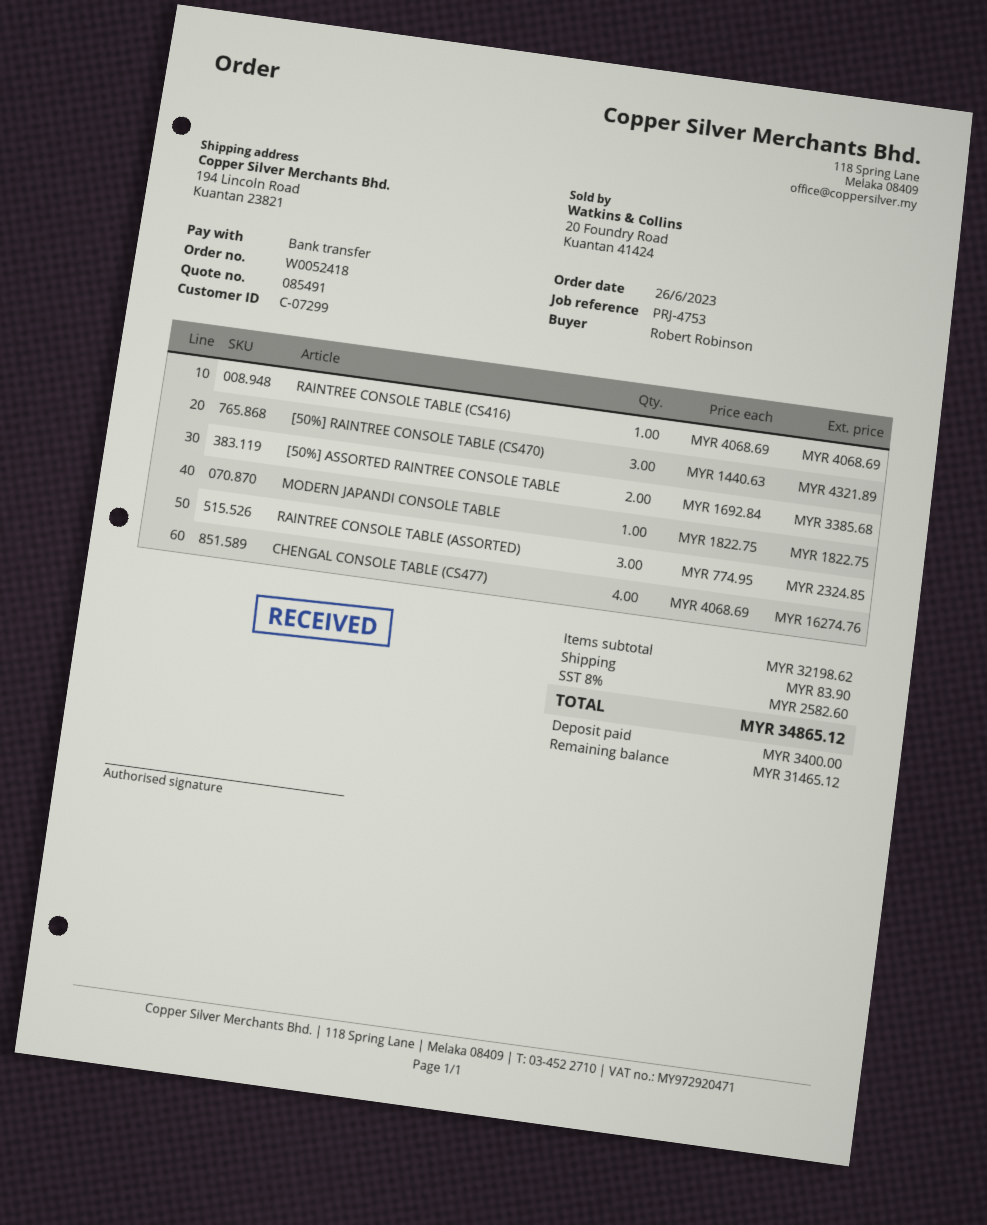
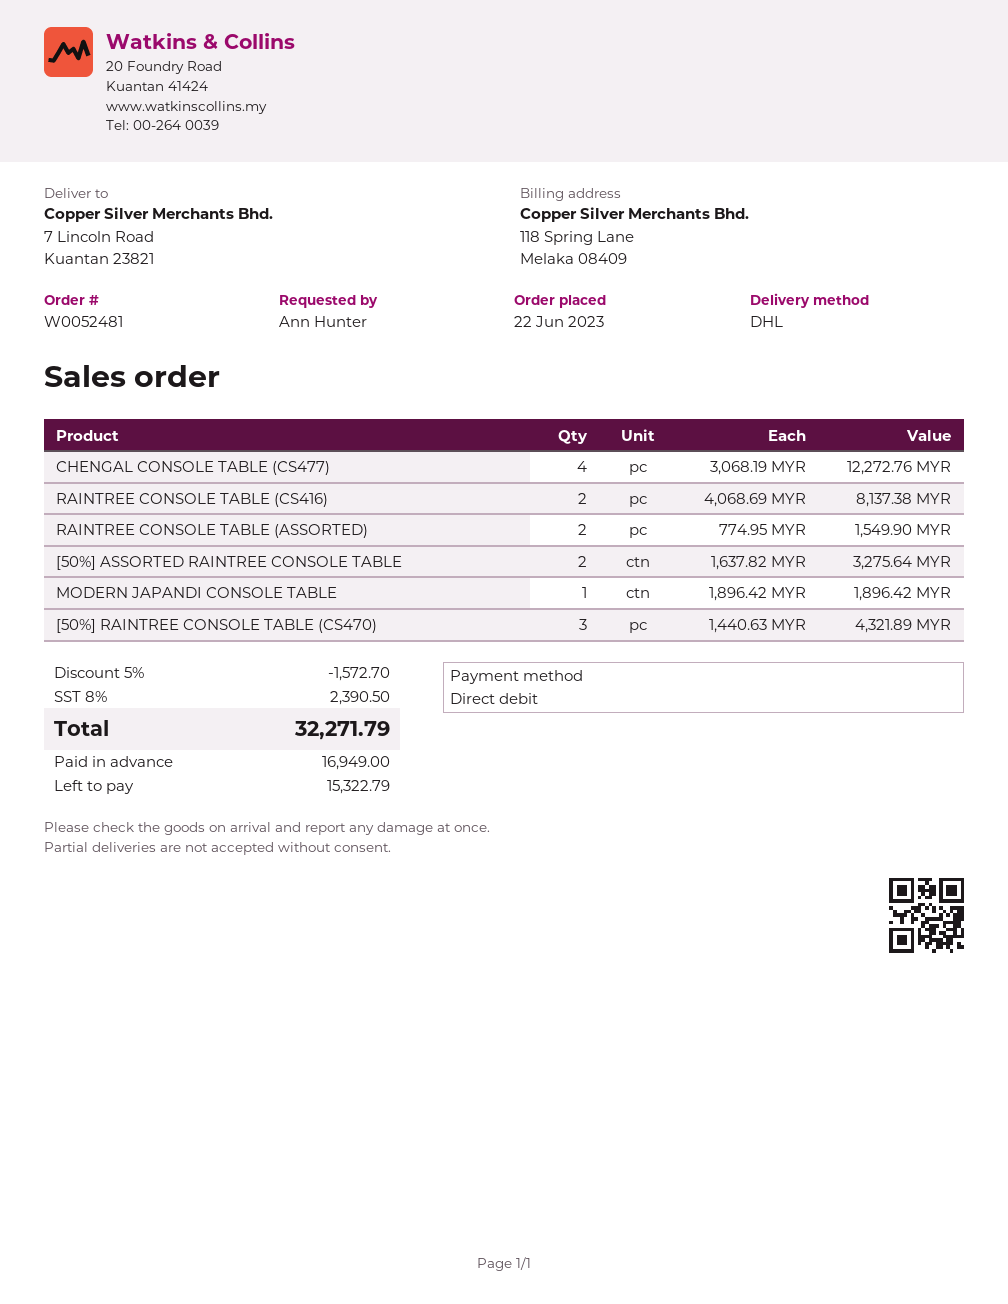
order number: W0052418 -> W0052481
order date: 2023-06-26 -> 2023-06-22
ordered by: Robert Robinson -> Ann Hunter
payment method: bank transfer -> direct debit
ship to: 194 Lincoln Road, Kuantan 23821 -> 7 Lincoln Road, Kuantan 23821
RAINTREE CONSOLE TABLE (CS416): 1 x 4068.69 = 4068.69 -> 2 x 4068.69 = 8137.38
[50%] ASSORTED RAINTREE CONSOLE TABLE: 2 x 1692.84 = 3385.68 -> 2 x 1637.82 = 3275.64
MODERN JAPANDI CONSOLE TABLE: 1 x 1822.75 = 1822.75 -> 1 x 1896.42 = 1896.42
RAINTREE CONSOLE TABLE (ASSORTED): 3 x 774.95 = 2324.85 -> 2 x 774.95 = 1549.90
CHENGAL CONSOLE TABLE (CS477): 4 x 4068.69 = 16274.76 -> 4 x 3068.19 = 12272.76
discount: none -> 5% = 1572.70
shipping: 83.90 -> none
tax: 8% = 2582.60 -> 8% = 2390.50
total: 34865.12 -> 32271.79
deposit: 3400.00 -> 16949.00
balance: 31465.12 -> 15322.79

